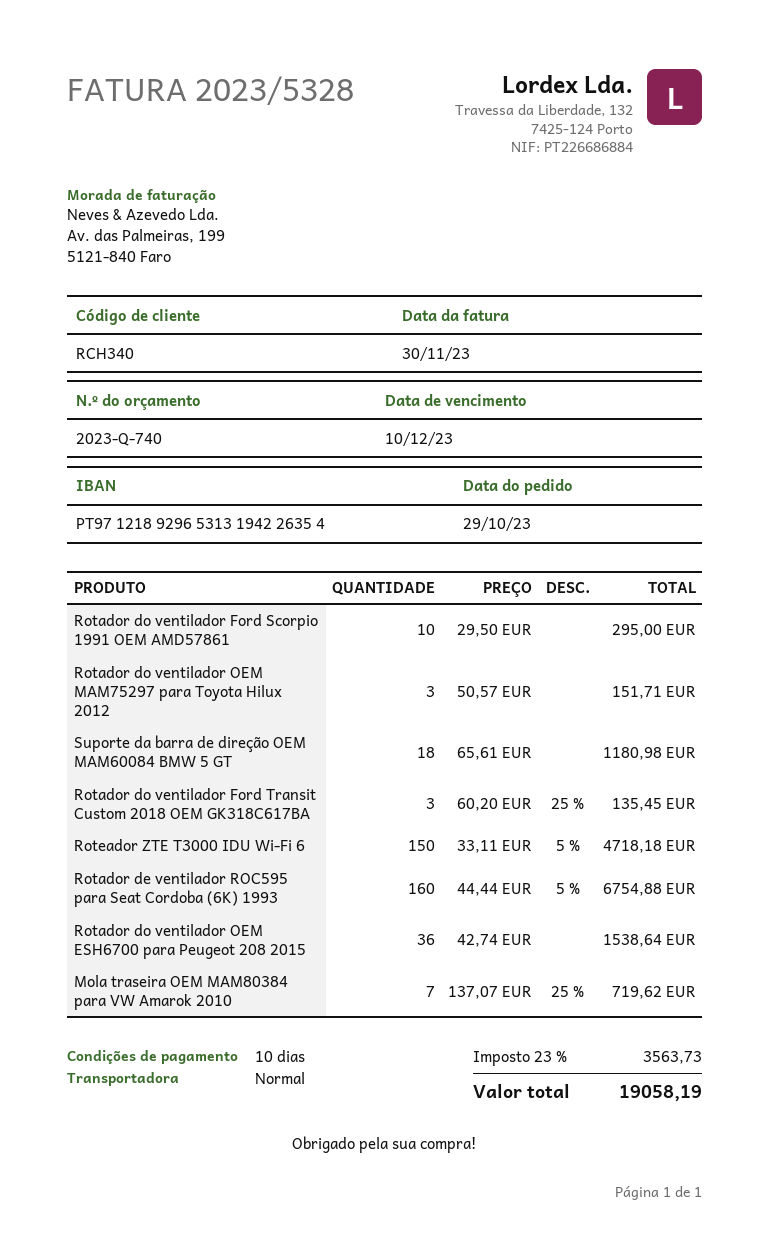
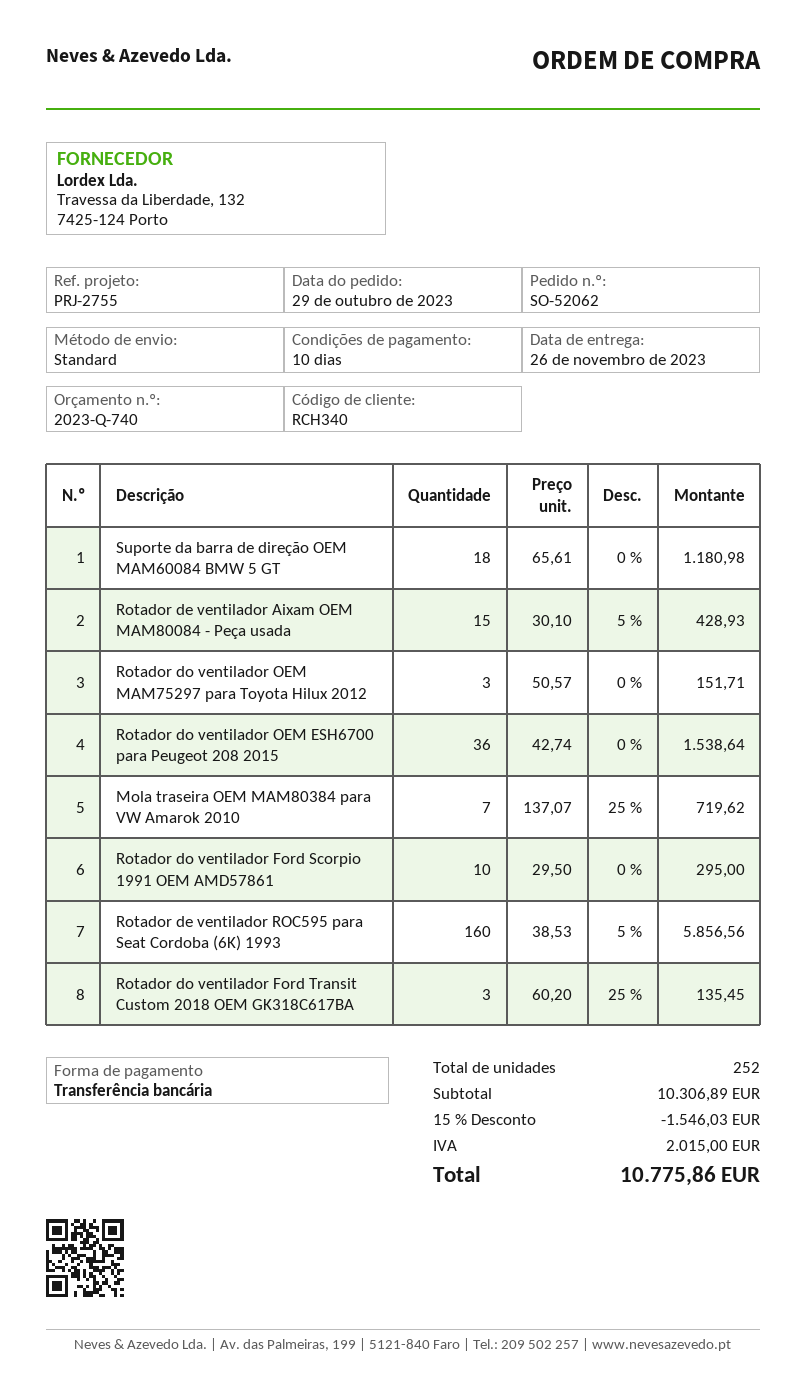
Roteador ZTE T3000 IDU Wi-Fi 6: 150 x 33.11 - 5% = 4718.18 -> none
Rotador de ventilador ROC595 para Seat Cordoba (6K) 1993: 160 x 44.44 - 5% = 6754.88 -> 160 x 38.53 - 5% = 5856.56
Rotador de ventilador Aixam OEM MAM80084 - Peça usada: none -> 15 x 30.10 - 5% = 428.93
discount: none -> 15% = 1546.03
tax: 3563.73 -> 2015.00
total: 19058.19 -> 10775.86

